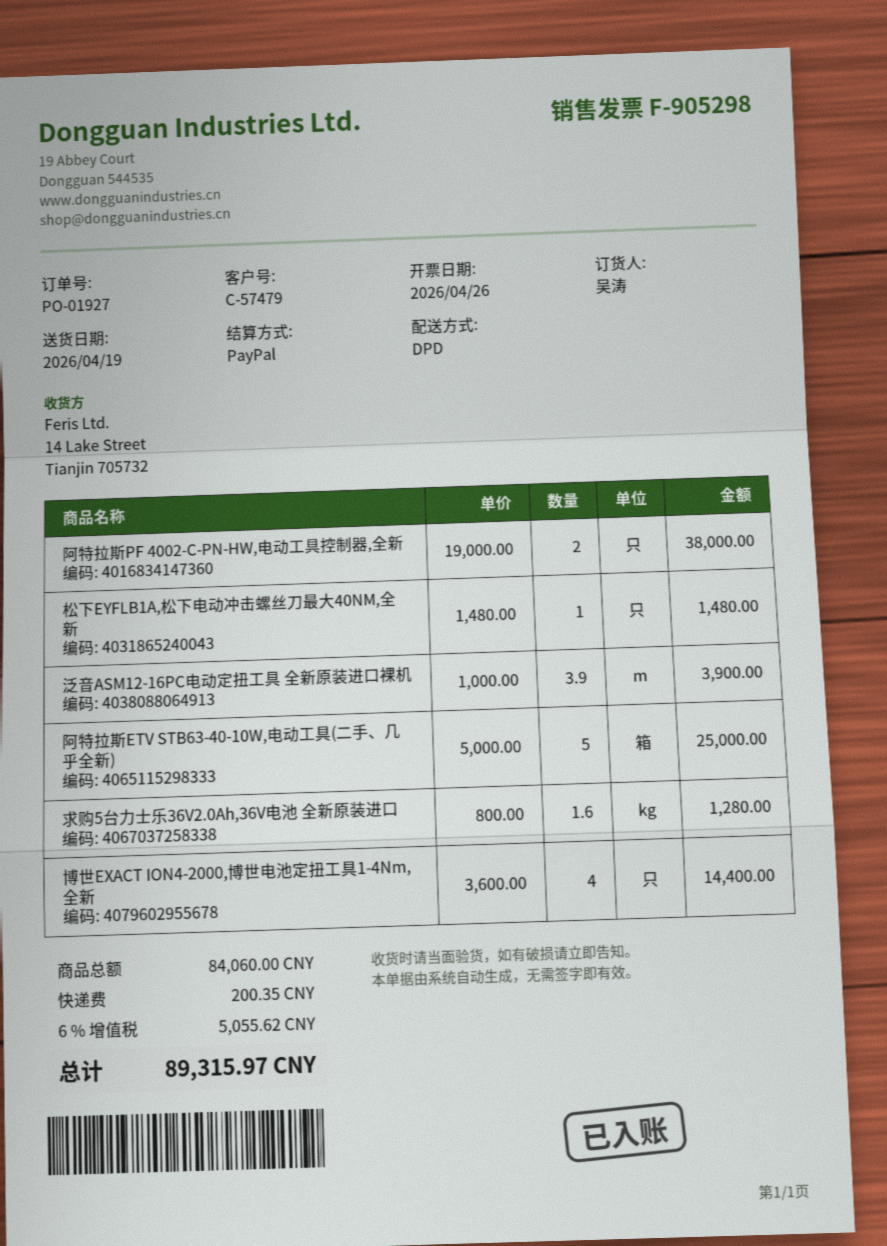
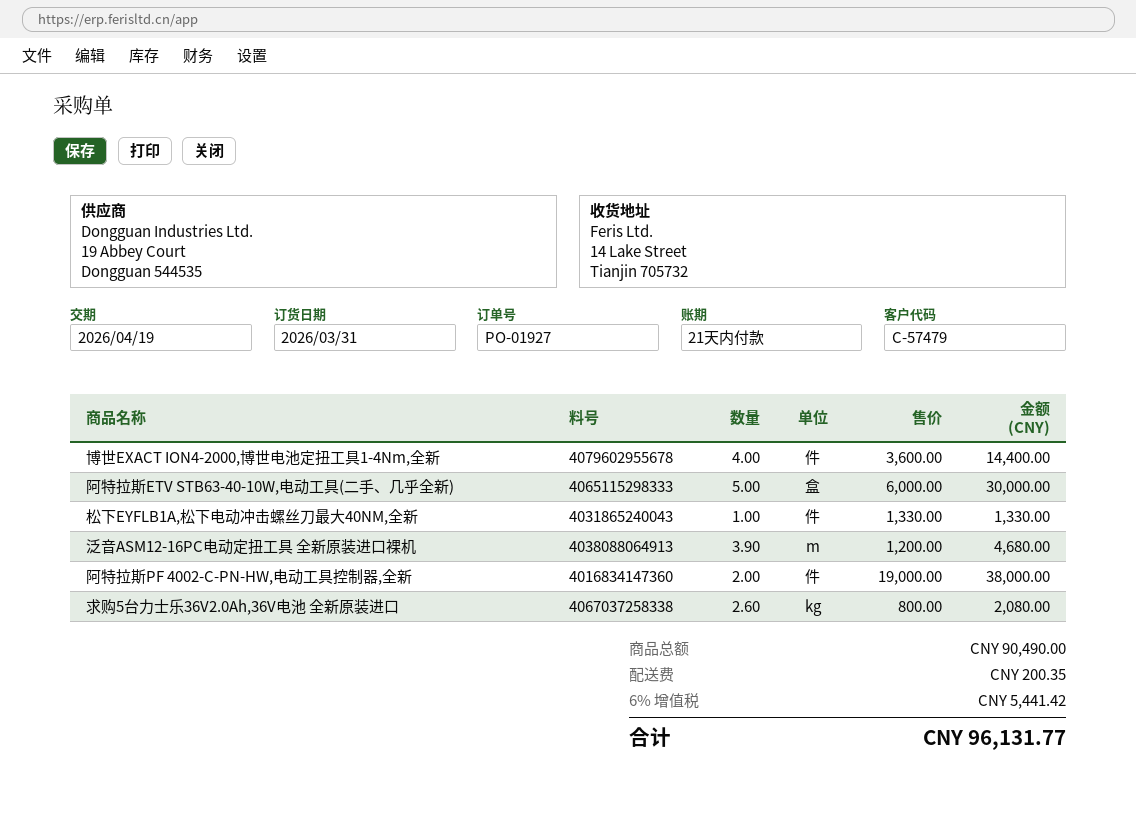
松下EYFLB1A,松下电动冲击螺丝刀最大40NM,全新: 1 x 1480.00 = 1480.00 -> 1 x 1330.00 = 1330.00
泛音ASM12-16PC电动定扭工具 全新原装进口裸机: 3.9 x 1000.00 = 3900.00 -> 3.9 x 1200.00 = 4680.00
阿特拉斯ETV STB63-40-10W,电动工具(二手、几乎全新): 5 x 5000.00 = 25000.00 -> 5 x 6000.00 = 30000.00
求购5台力士乐36V2.0Ah,36V电池 全新原装进口: 1.6 x 800.00 = 1280.00 -> 2.6 x 800.00 = 2080.00
subtotal: 84060.00 -> 90490.00
tax: 6% = 5055.62 -> 6% = 5441.42
total: 89315.97 -> 96131.77

